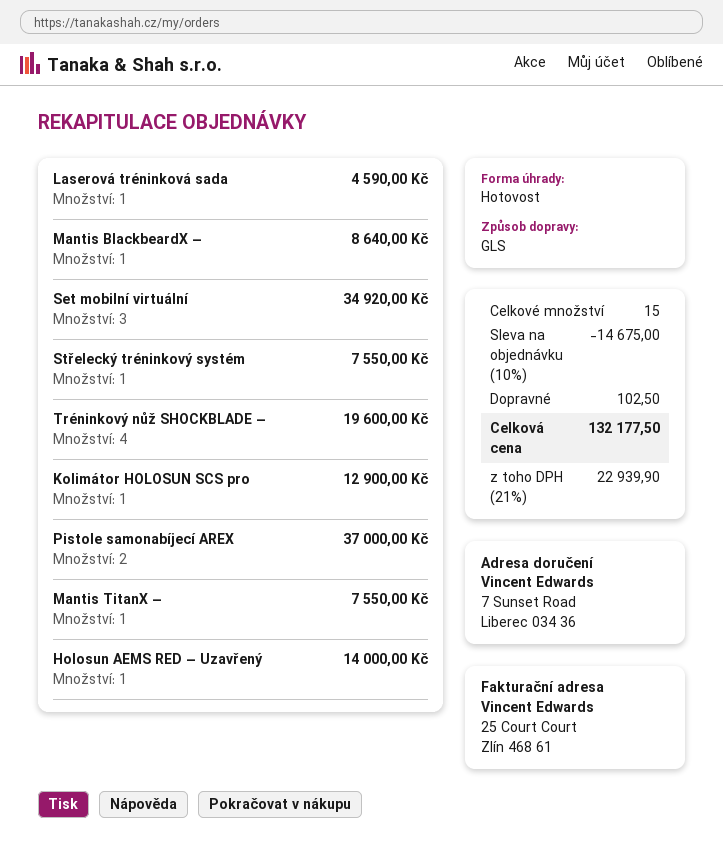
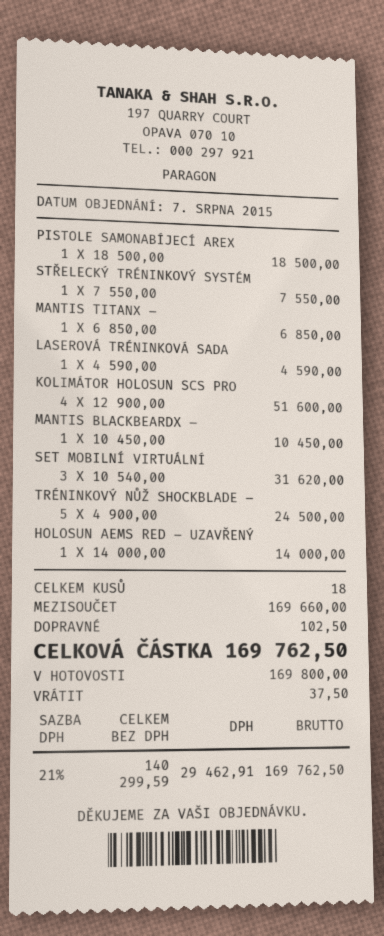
Mantis BlackbeardX –: 1 for 8640.00 -> 1 for 10450.00
Set mobilní virtuální: 3 for 34920.00 -> 3 for 31620.00
Tréninkový nůž SHOCKBLADE –: 4 for 19600.00 -> 5 for 24500.00
Kolimátor HOLOSUN SCS pro: 1 for 12900.00 -> 4 for 51600.00
Pistole samonabíjecí AREX: 2 for 37000.00 -> 1 for 18500.00
Mantis TitanX –: 1 for 7550.00 -> 1 for 6850.00
total quantity: 15 -> 18
discount: 10% = 14675.00 -> none
tax: 21% = 22939.90 -> 21% = 29462.91
total: 132177.50 -> 169762.50

